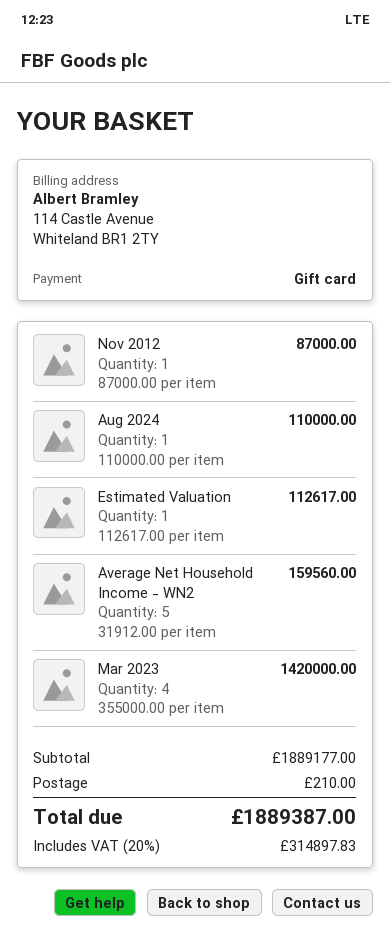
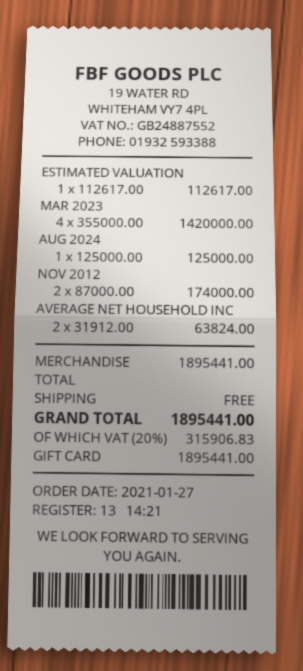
Nov 2012: 1 x 87000.00 = 87000.00 -> 2 x 87000.00 = 174000.00
Aug 2024: 1 x 110000.00 = 110000.00 -> 1 x 125000.00 = 125000.00
Average Net Household Income - WN2: 5 x 31912.00 = 159560.00 -> 2 x 31912.00 = 63824.00
subtotal: 1889177.00 -> 1895441.00
shipping: 210.00 -> 0.00
tax: 20% = 314897.83 -> 20% = 315906.83
total: 1889387.00 -> 1895441.00

